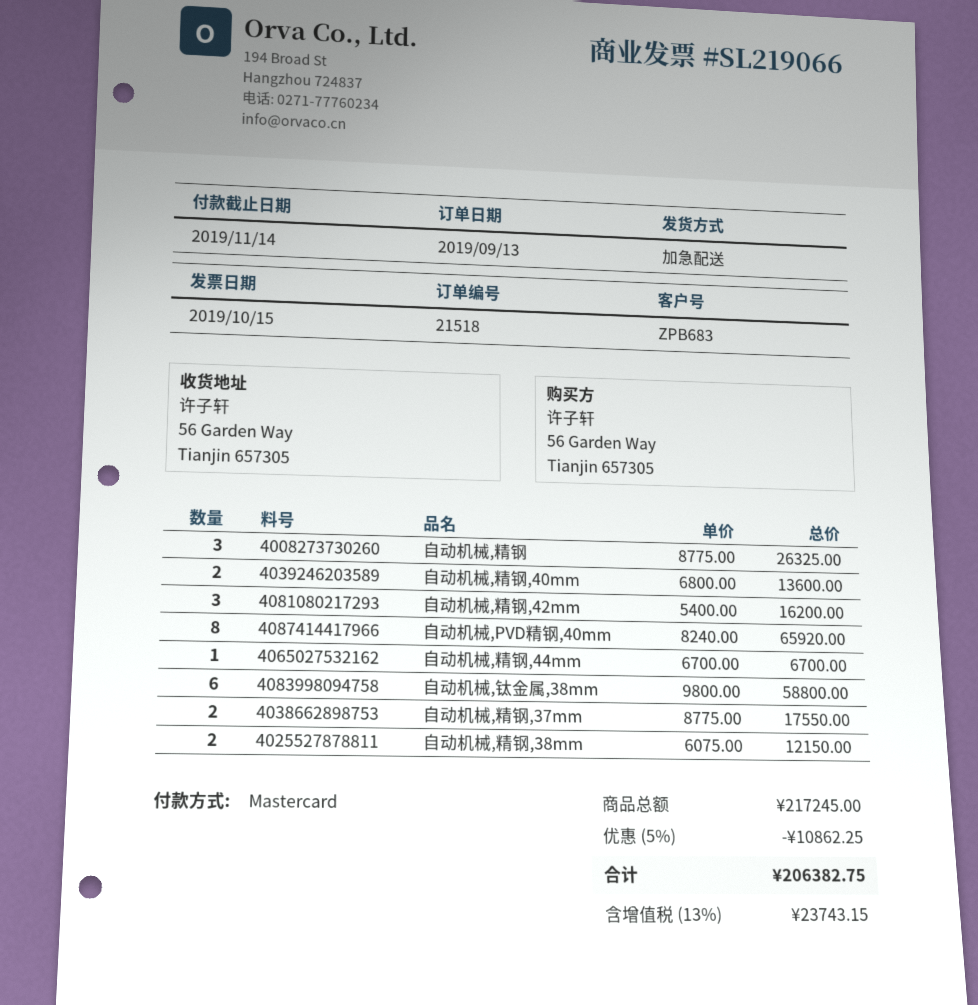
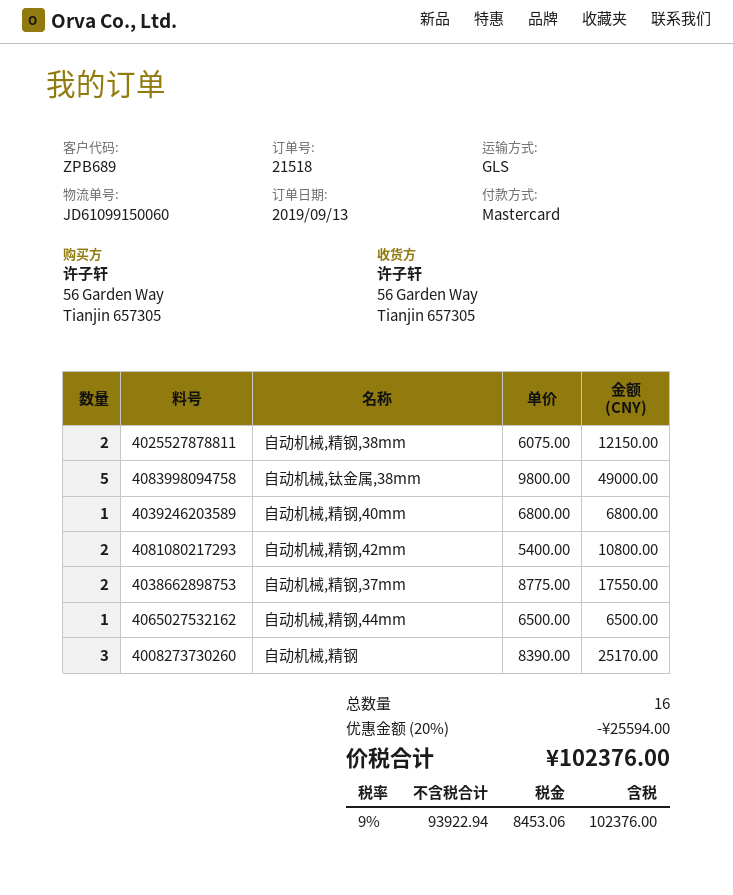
customer number: ZPB683 -> ZPB689
shipping method: express -> GLS
自动机械,精钢: 3 x 8775.00 = 26325.00 -> 3 x 8390.00 = 25170.00
自动机械,精钢,40mm: 2 x 6800.00 = 13600.00 -> 1 x 6800.00 = 6800.00
自动机械,精钢,42mm: 3 x 5400.00 = 16200.00 -> 2 x 5400.00 = 10800.00
自动机械,PVD精钢,40mm: 8 x 8240.00 = 65920.00 -> none
自动机械,精钢,44mm: 1 x 6700.00 = 6700.00 -> 1 x 6500.00 = 6500.00
自动机械,钛金属,38mm: 6 x 9800.00 = 58800.00 -> 5 x 9800.00 = 49000.00
discount: 5% = 10862.25 -> 20% = 25594.00
tax: 13% = 23743.15 -> 9% = 8453.06
total: 206382.75 -> 102376.00

